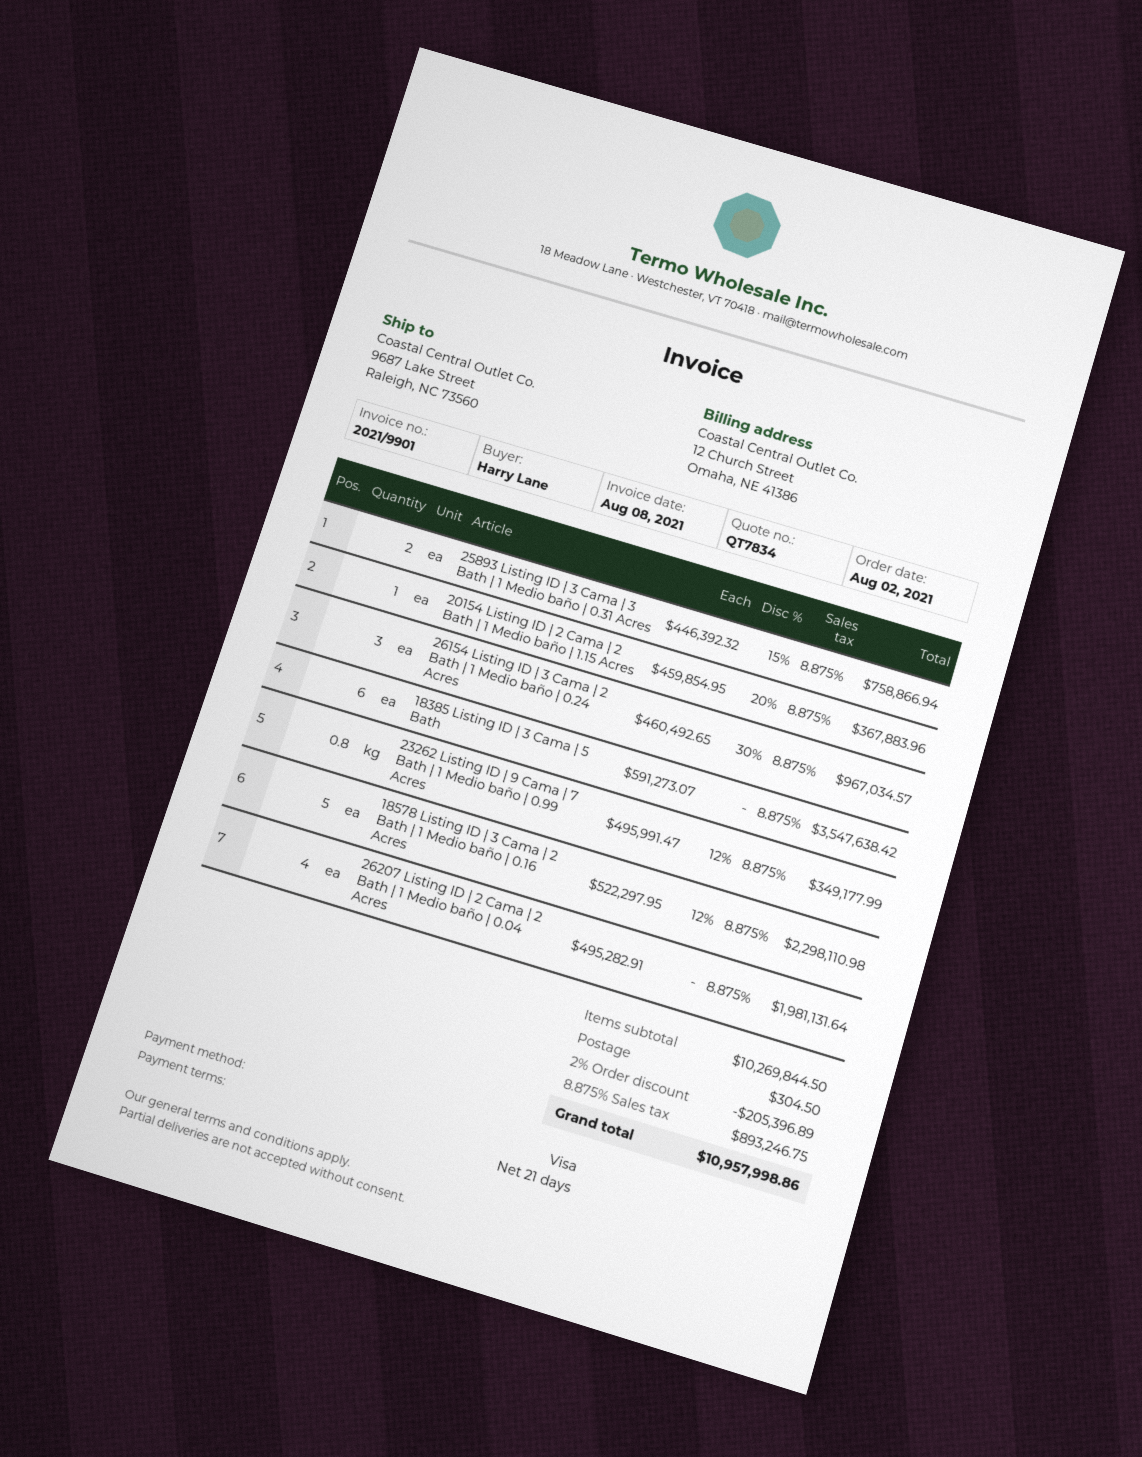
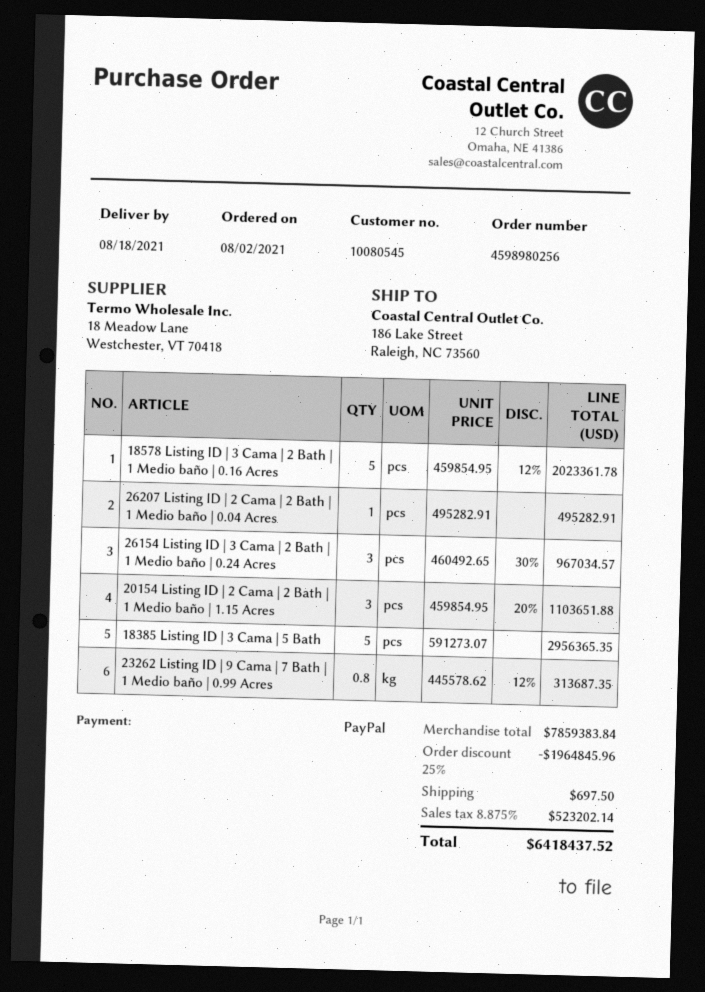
payment method: Visa -> PayPal
ship to: 9687 Lake Street, Raleigh, NC 73560 -> 186 Lake Street, Raleigh, NC 73560
25893 Listing ID | 3 Cama | 3 Bath | 1 Medio baño | 0.31 Acres: 2 x 446392.32 - 15% = 758866.94 -> none
20154 Listing ID | 2 Cama | 2 Bath | 1 Medio baño | 1.15 Acres: 1 x 459854.95 - 20% = 367883.96 -> 3 x 459854.95 - 20% = 1103651.88
18385 Listing ID | 3 Cama | 5 Bath: 6 x 591273.07 = 3547638.42 -> 5 x 591273.07 = 2956365.35
23262 Listing ID | 9 Cama | 7 Bath | 1 Medio baño | 0.99 Acres: 0.8 x 495991.47 - 12% = 349177.99 -> 0.8 x 445578.62 - 12% = 313687.35
18578 Listing ID | 3 Cama | 2 Bath | 1 Medio baño | 0.16 Acres: 5 x 522297.95 - 12% = 2298110.98 -> 5 x 459854.95 - 12% = 2023361.78
26207 Listing ID | 2 Cama | 2 Bath | 1 Medio baño | 0.04 Acres: 4 x 495282.91 = 1981131.64 -> 1 x 495282.91 = 495282.91
subtotal: 10269844.50 -> 7859383.84
discount: 2% = 205396.89 -> 25% = 1964845.96
shipping: 304.50 -> 697.50
tax: 8.875% = 893246.75 -> 8.875% = 523202.14
total: 10957998.86 -> 6418437.52

